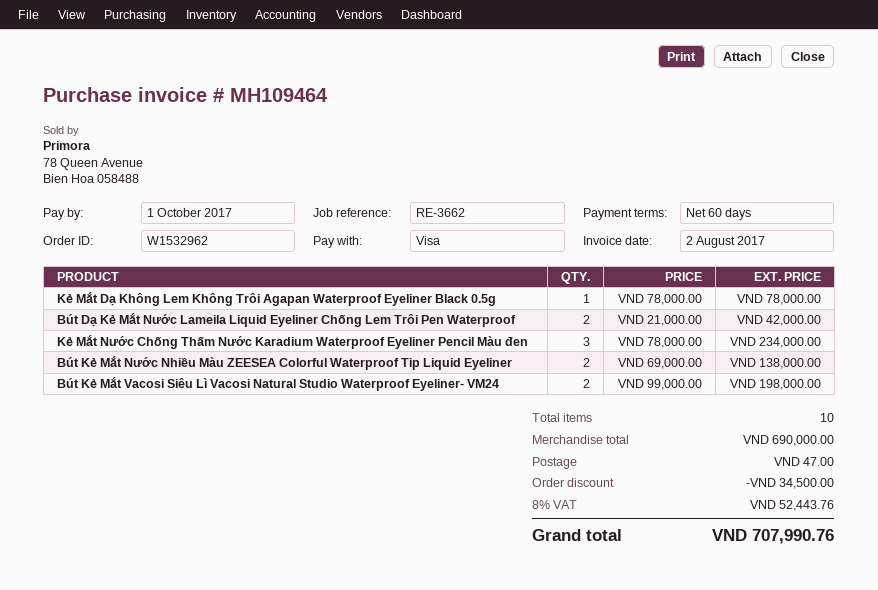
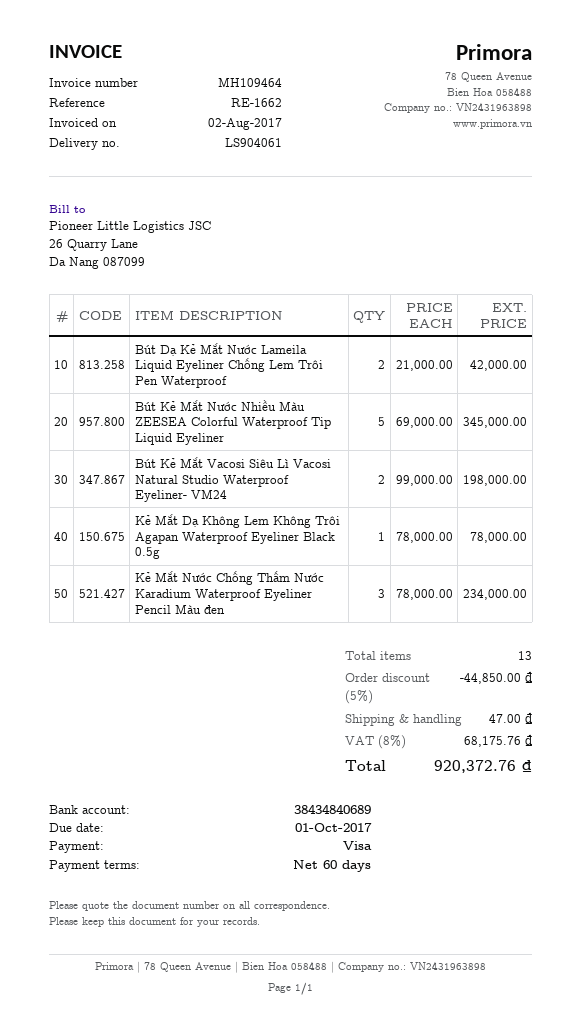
reference: RE-3662 -> RE-1662
Bút Kẻ Mắt Nước Nhiều Màu ZEESEA Colorful Waterproof Tip Liquid Eyeliner: 2 x 69000.00 = 138000.00 -> 5 x 69000.00 = 345000.00
total quantity: 10 -> 13
discount: 34500.00 -> 44850.00
tax: 8% = 52443.76 -> 8% = 68175.76
total: 707990.76 -> 920372.76

